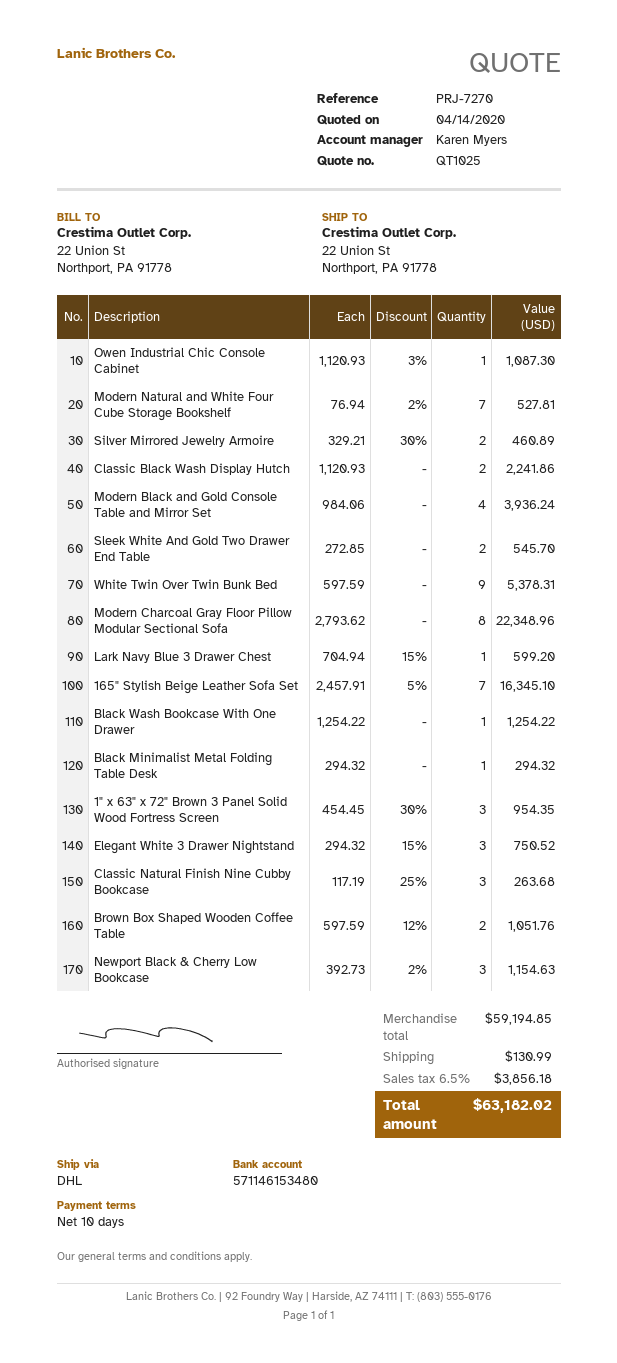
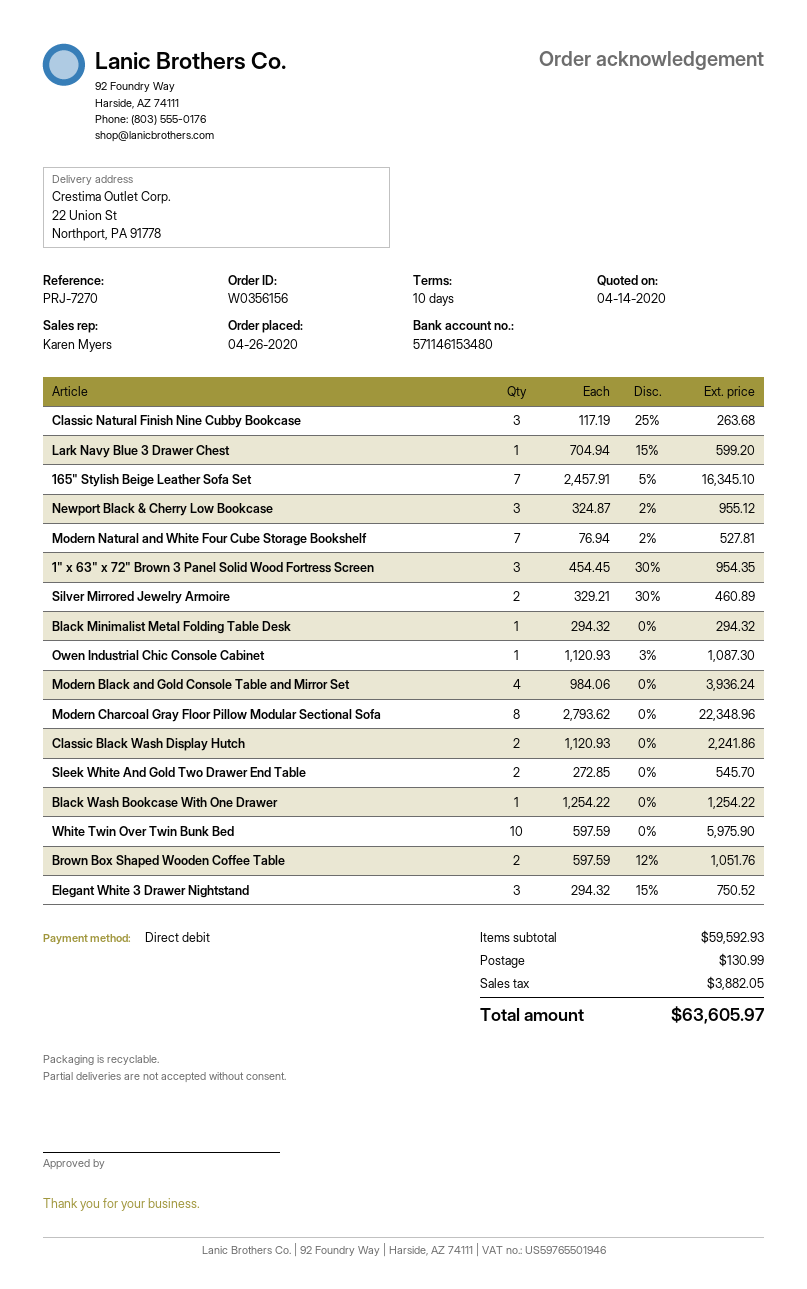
White Twin Over Twin Bunk Bed: 9 x 597.59 = 5378.31 -> 10 x 597.59 = 5975.90
Newport Black & Cherry Low Bookcase: 3 x 392.73 - 2% = 1154.63 -> 3 x 324.87 - 2% = 955.12
subtotal: 59194.85 -> 59592.93
tax: 3856.18 -> 3882.05
total: 63182.02 -> 63605.97

